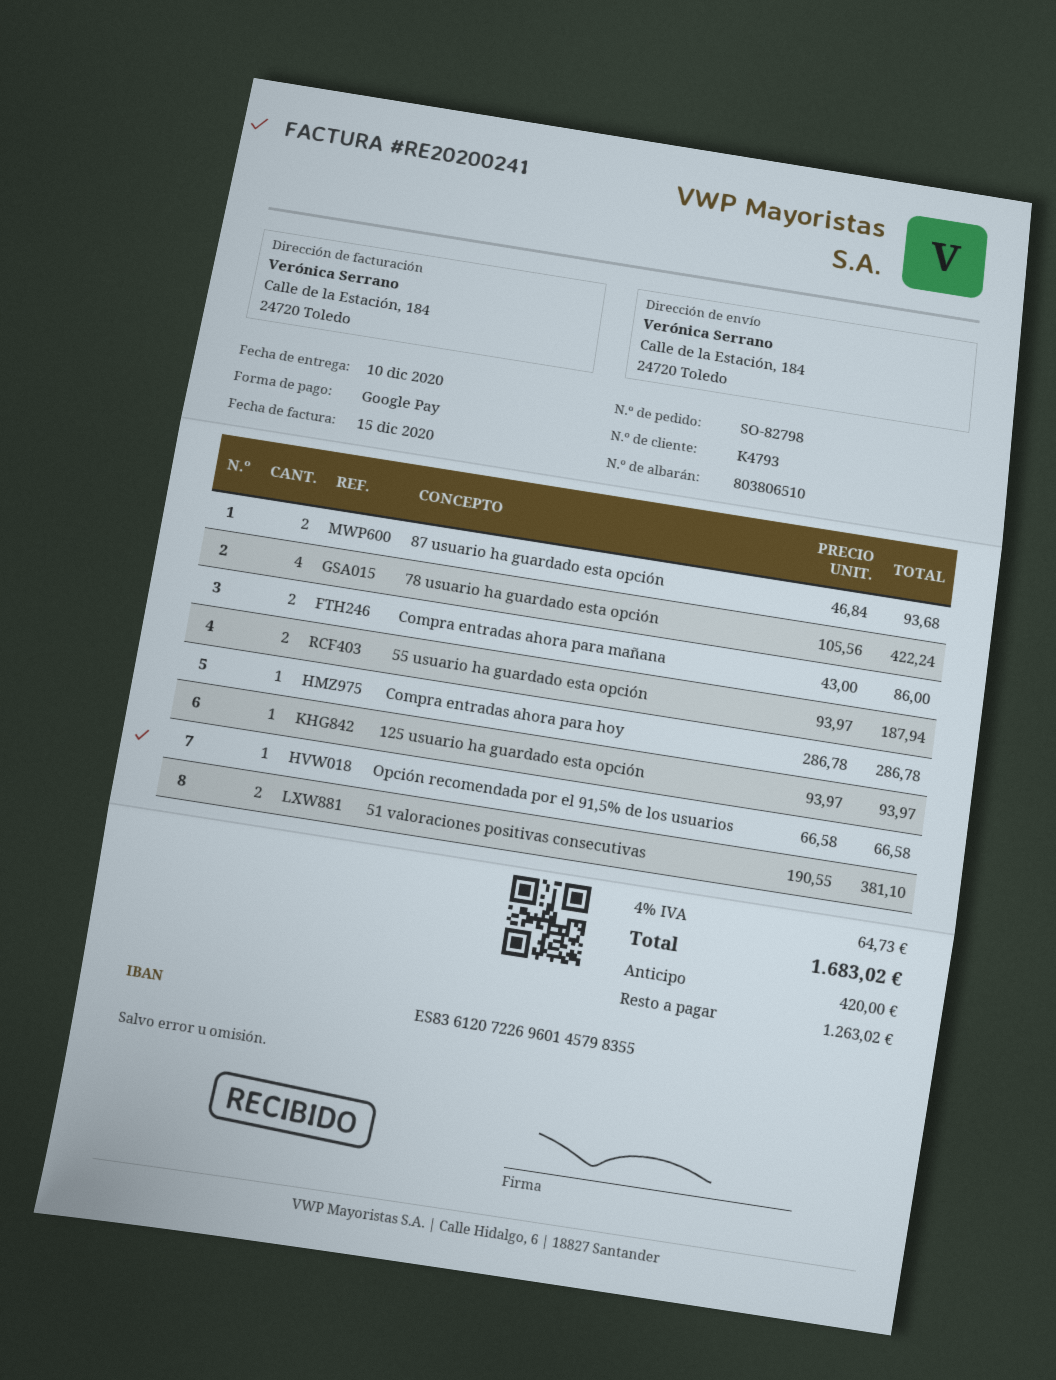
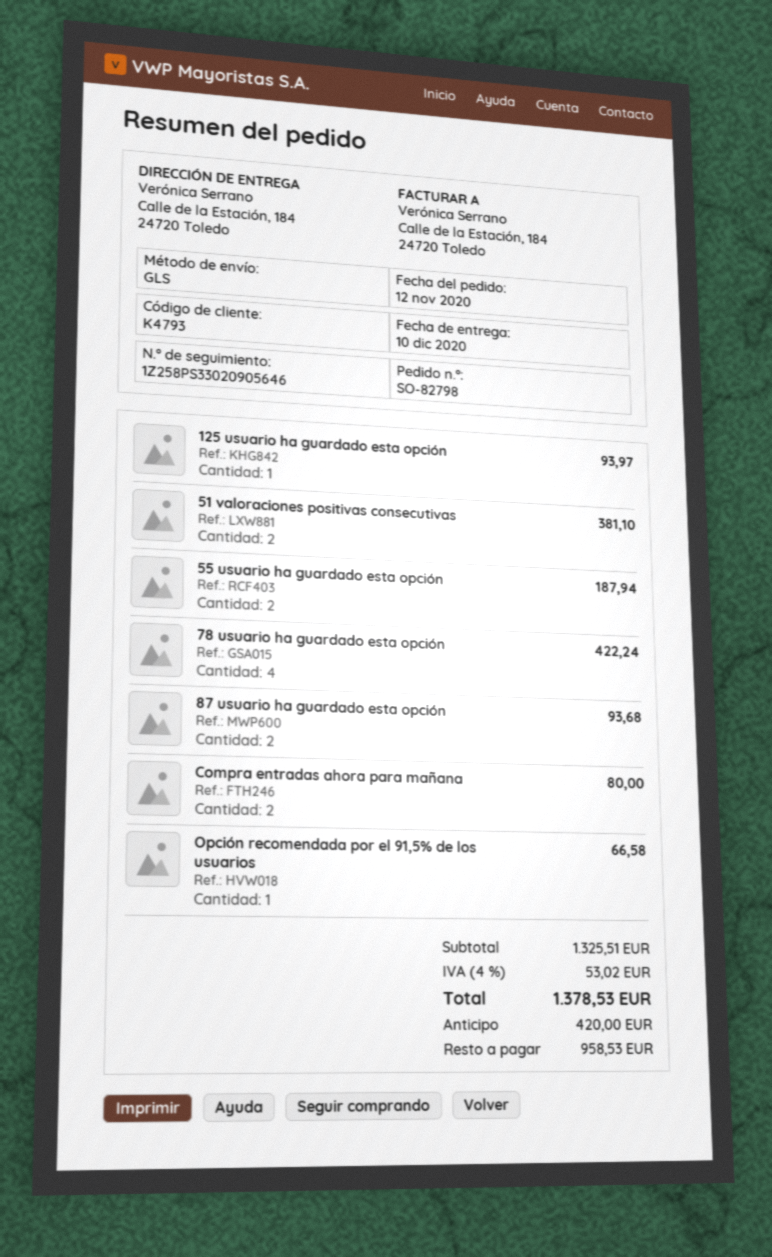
Compra entradas ahora para mañana: 2 for 86.00 -> 2 for 80.00
Compra entradas ahora para hoy: 1 for 286.78 -> none
tax: 4% = 64.73 -> 4% = 53.02
total: 1683.02 -> 1378.53
balance: 1263.02 -> 958.53

